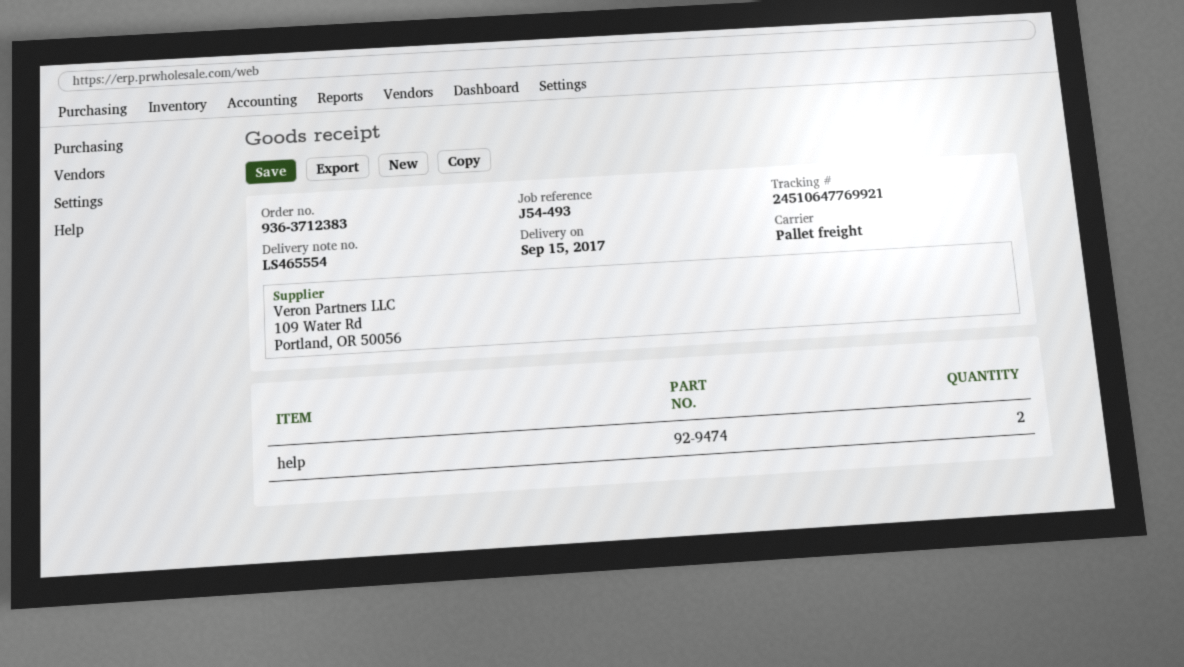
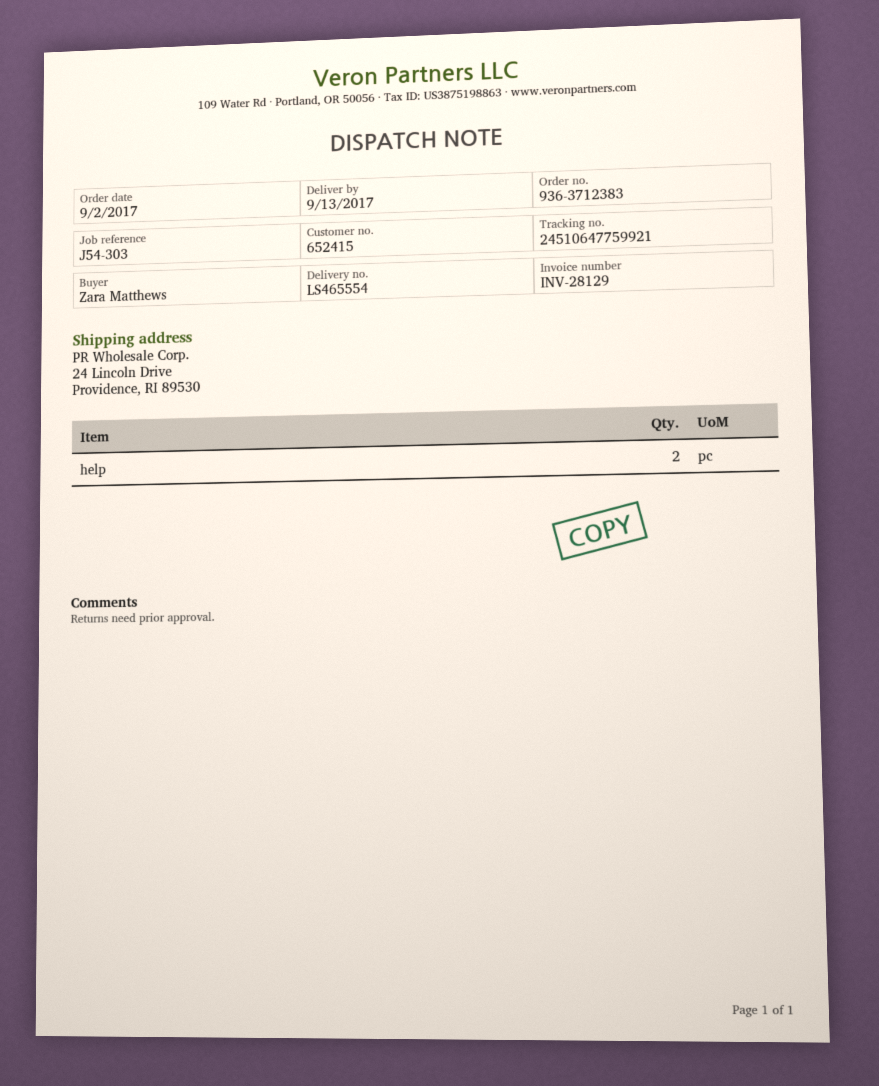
delivery date: 2017-09-15 -> 2017-09-13
reference: J54-493 -> J54-303
tracking number: 24510647769921 -> 24510647759921

